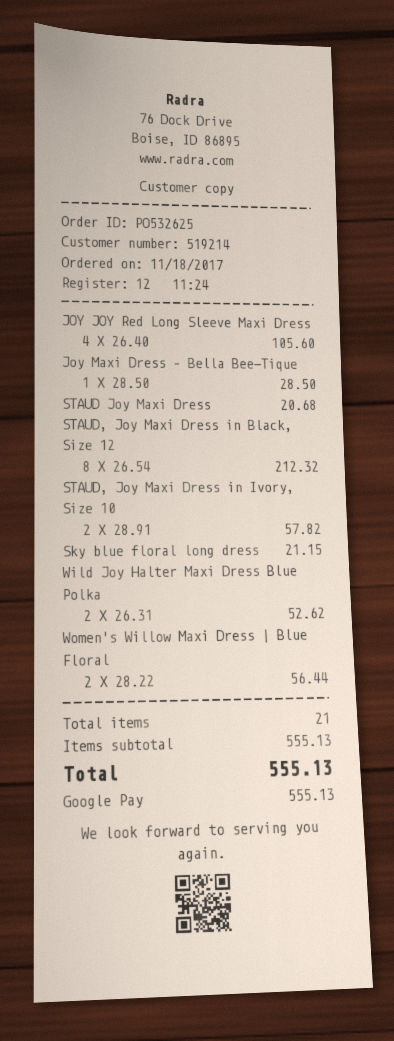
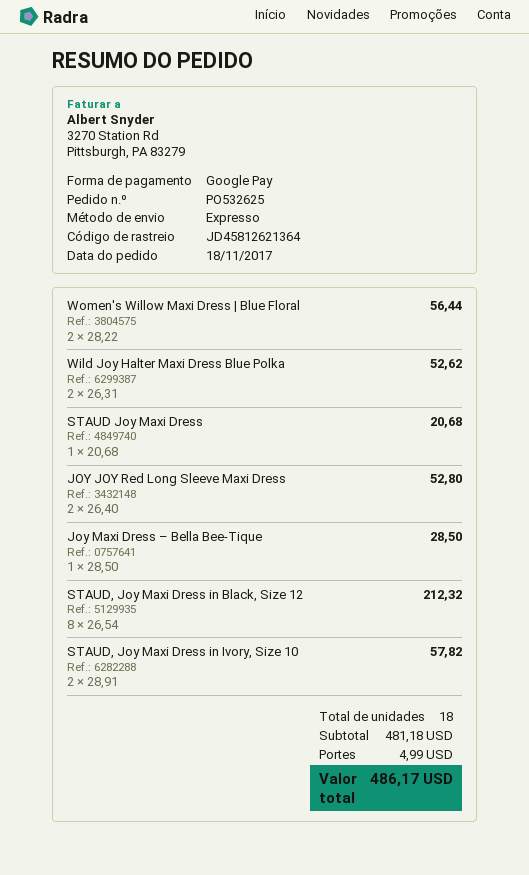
JOY JOY Red Long Sleeve Maxi Dress: 4 x 26.40 = 105.60 -> 2 x 26.40 = 52.80
Sky blue floral long dress: 1 x 21.15 = 21.15 -> none
total quantity: 21 -> 18
subtotal: 555.13 -> 481.18
shipping: none -> 4.99
total: 555.13 -> 486.17

